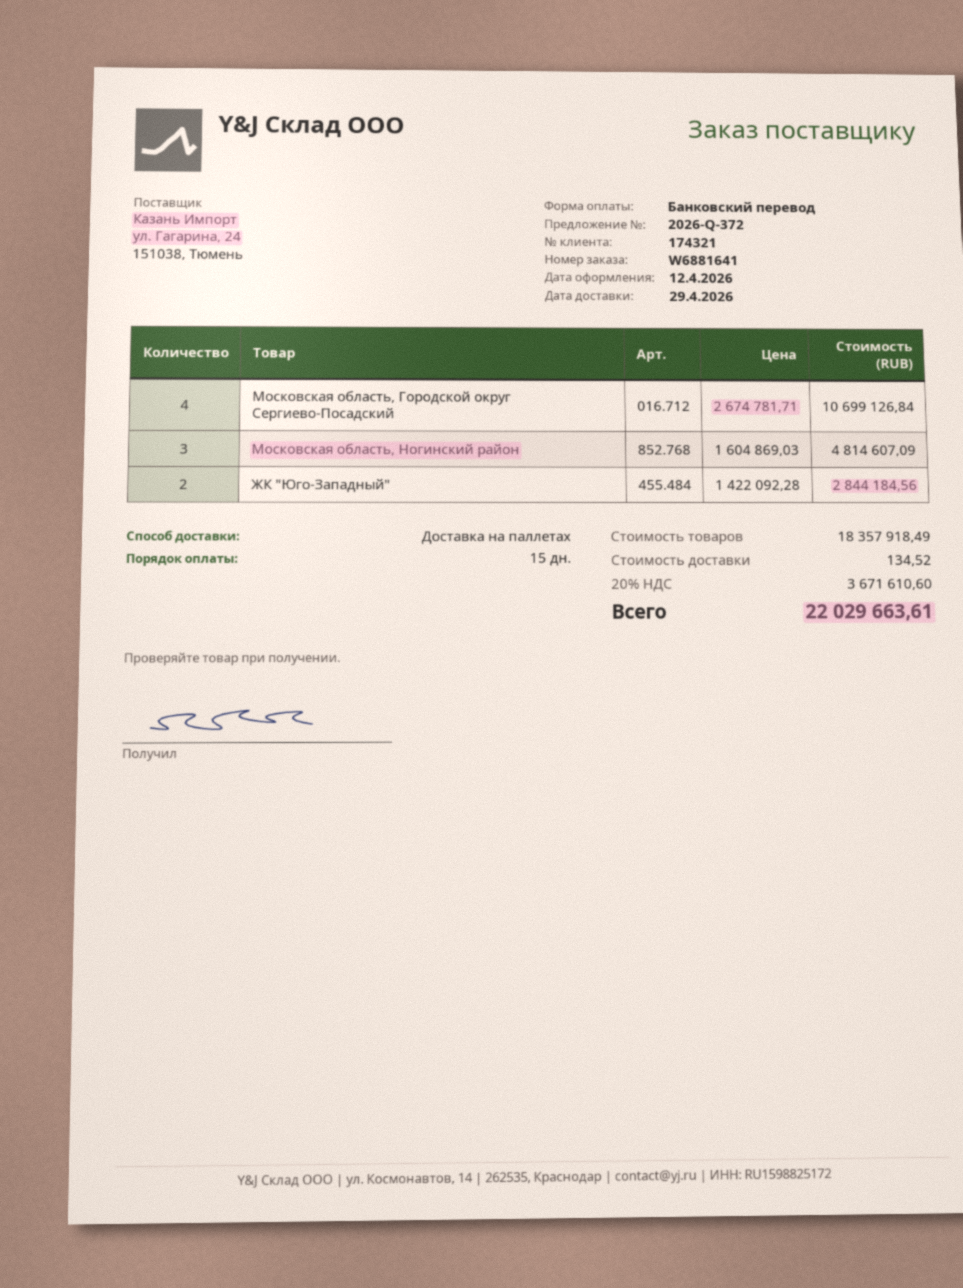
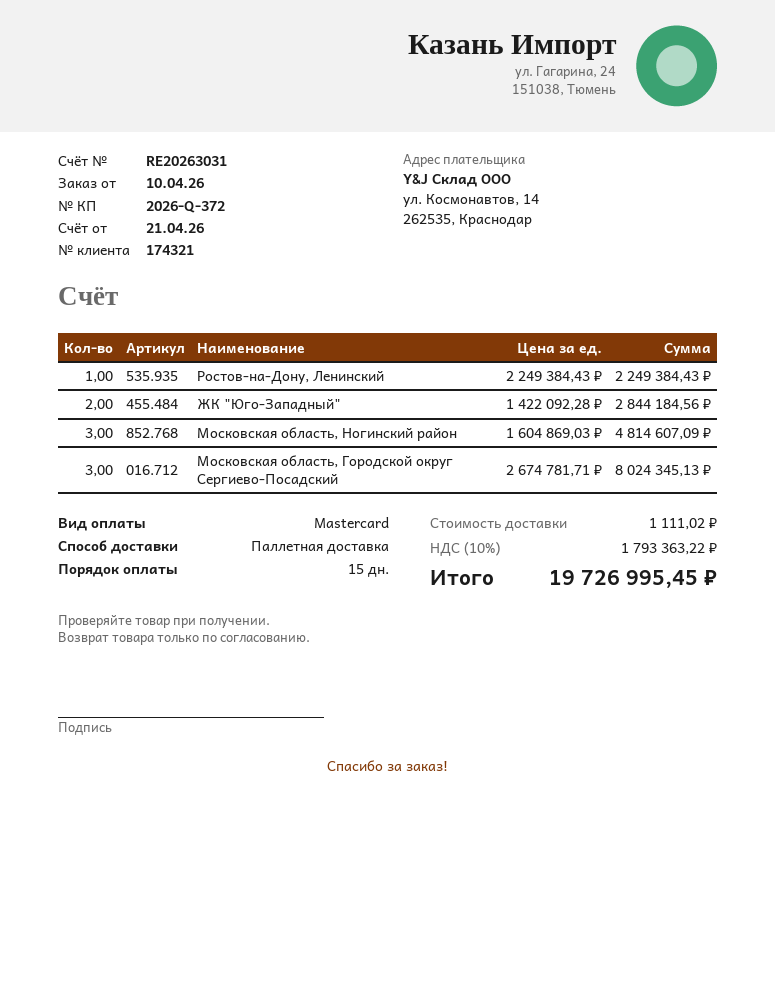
order date: 2026-04-12 -> 2026-04-10
payment method: bank transfer -> Mastercard
Московская область, Городской округ Сергиево-Посадский: 4 x 2674781.71 = 10699126.84 -> 3 x 2674781.71 = 8024345.13
Ростов-на-Дону, Ленинский: none -> 1 x 2249384.43 = 2249384.43
shipping: 134.52 -> 1111.02
tax: 20% = 3671610.60 -> 10% = 1793363.22
total: 22029663.61 -> 19726995.45

